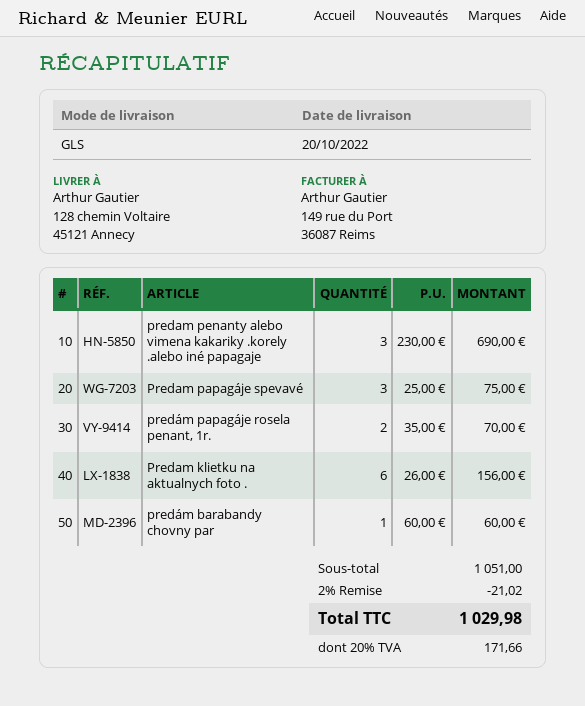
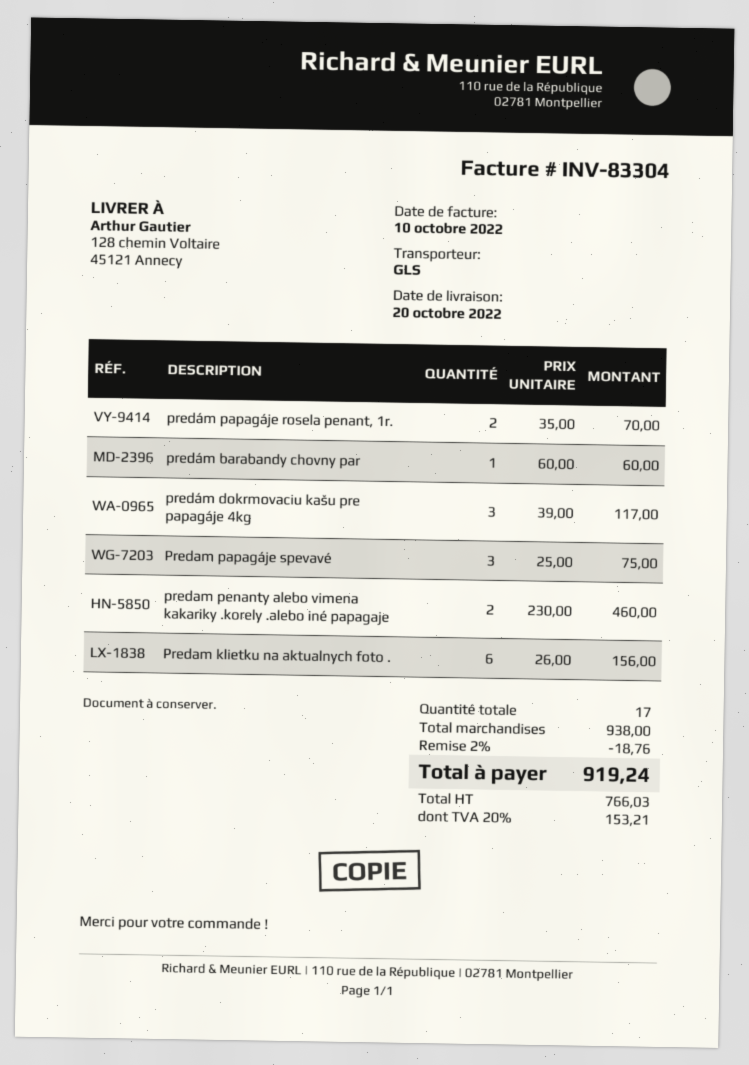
predam penanty alebo vimena kakariky .korely .alebo iné papagaje: 3 x 230.00 = 690.00 -> 2 x 230.00 = 460.00
predám dokrmovaciu kašu pre papagáje 4kg: none -> 3 x 39.00 = 117.00
subtotal: 1051.00 -> 938.00
discount: 2% = 21.02 -> 2% = 18.76
tax: 20% = 171.66 -> 20% = 153.21
total: 1029.98 -> 919.24

